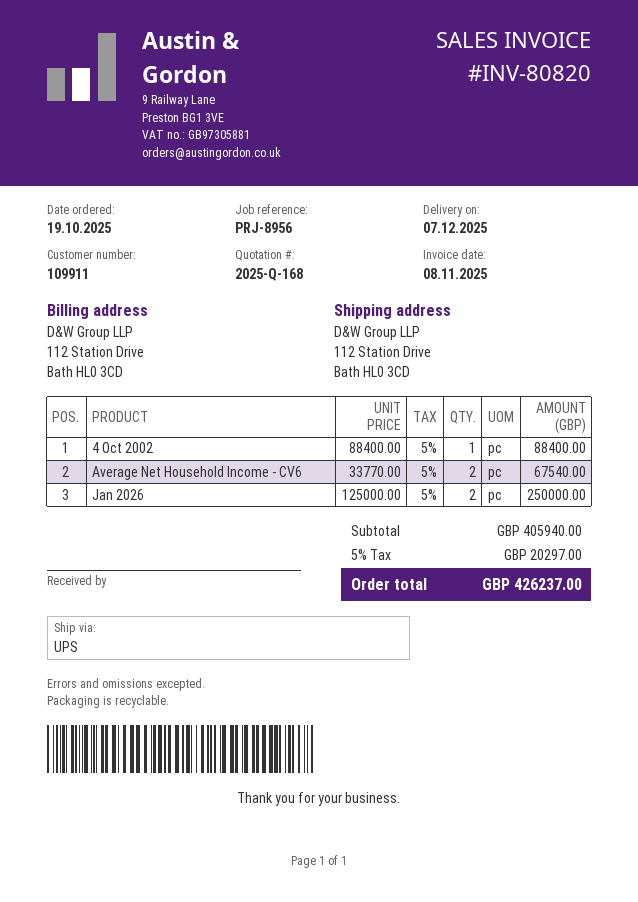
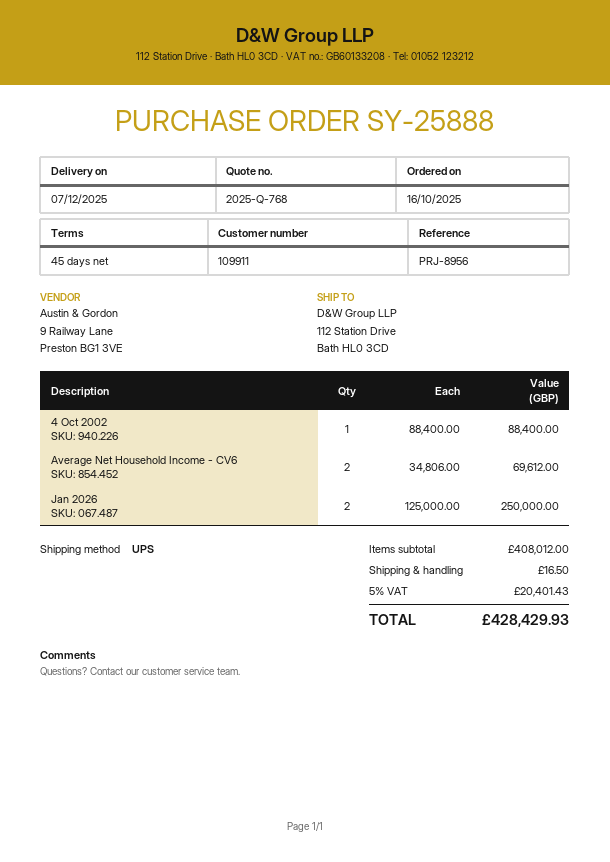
quote number: 2025-Q-168 -> 2025-Q-768
order date: 2025-10-19 -> 2025-10-16
Average Net Household Income - CV6: 2 x 33770.00 = 67540.00 -> 2 x 34806.00 = 69612.00
subtotal: 405940.00 -> 408012.00
shipping: none -> 16.50
tax: 5% = 20297.00 -> 5% = 20401.43
total: 426237.00 -> 428429.93

